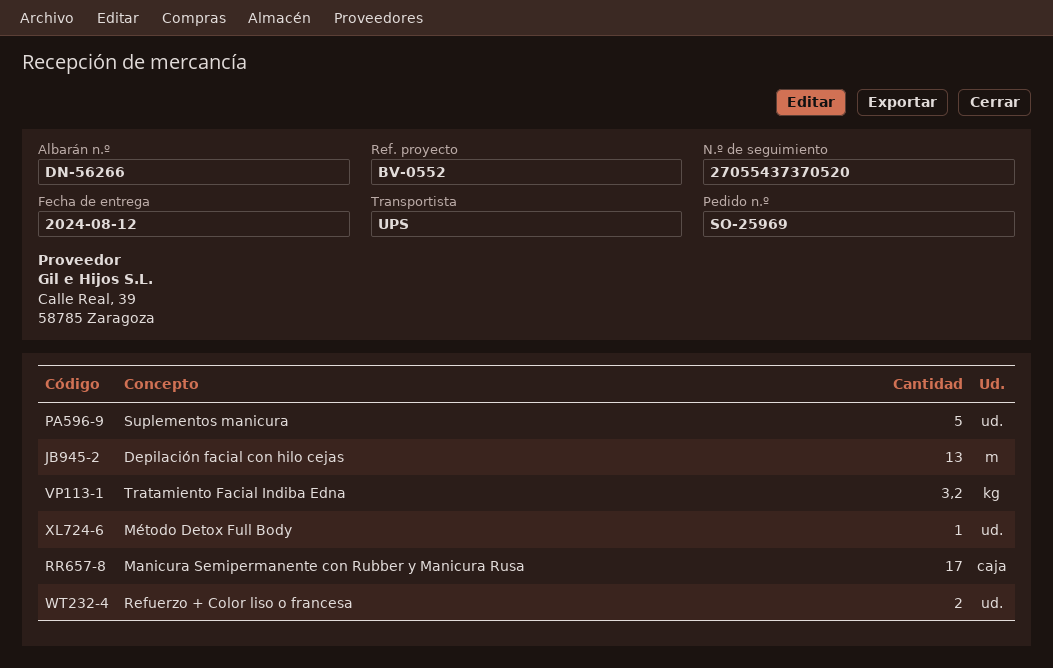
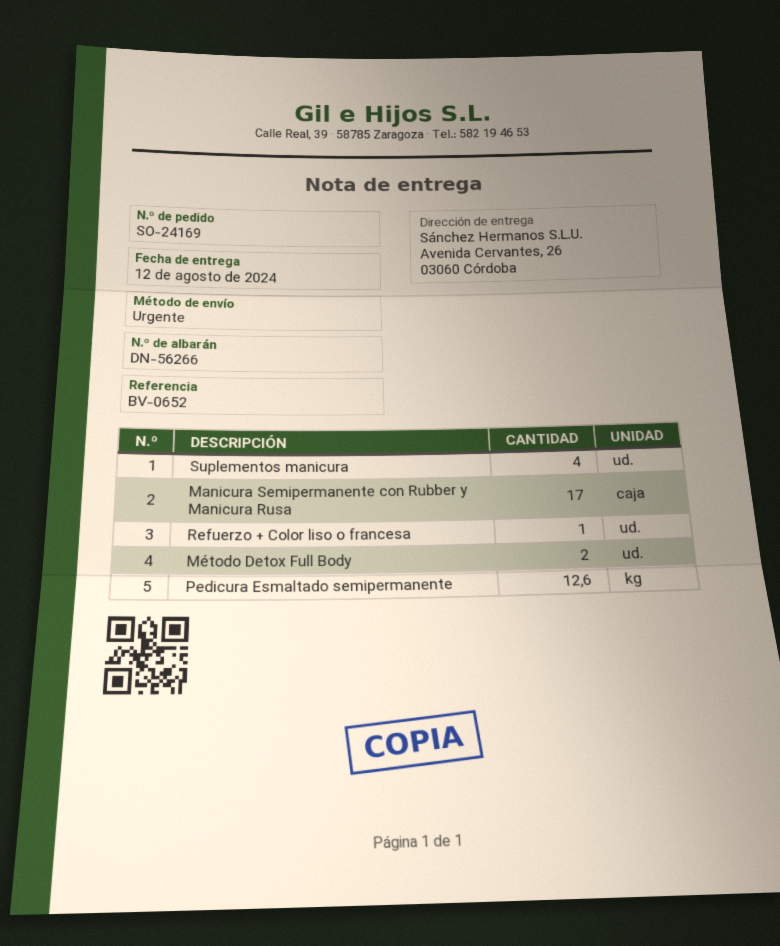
order number: SO-25969 -> SO-24169
reference: BV-0552 -> BV-0652
shipping method: UPS -> express
Suplementos manicura: 5 -> 4
Depilación facial con hilo cejas: 13 -> none
Tratamiento Facial Indiba Edna: 3.2 -> none
Método Detox Full Body: 1 -> 2
Refuerzo + Color liso o francesa: 2 -> 1
Pedicura Esmaltado semipermanente: none -> 12.6

